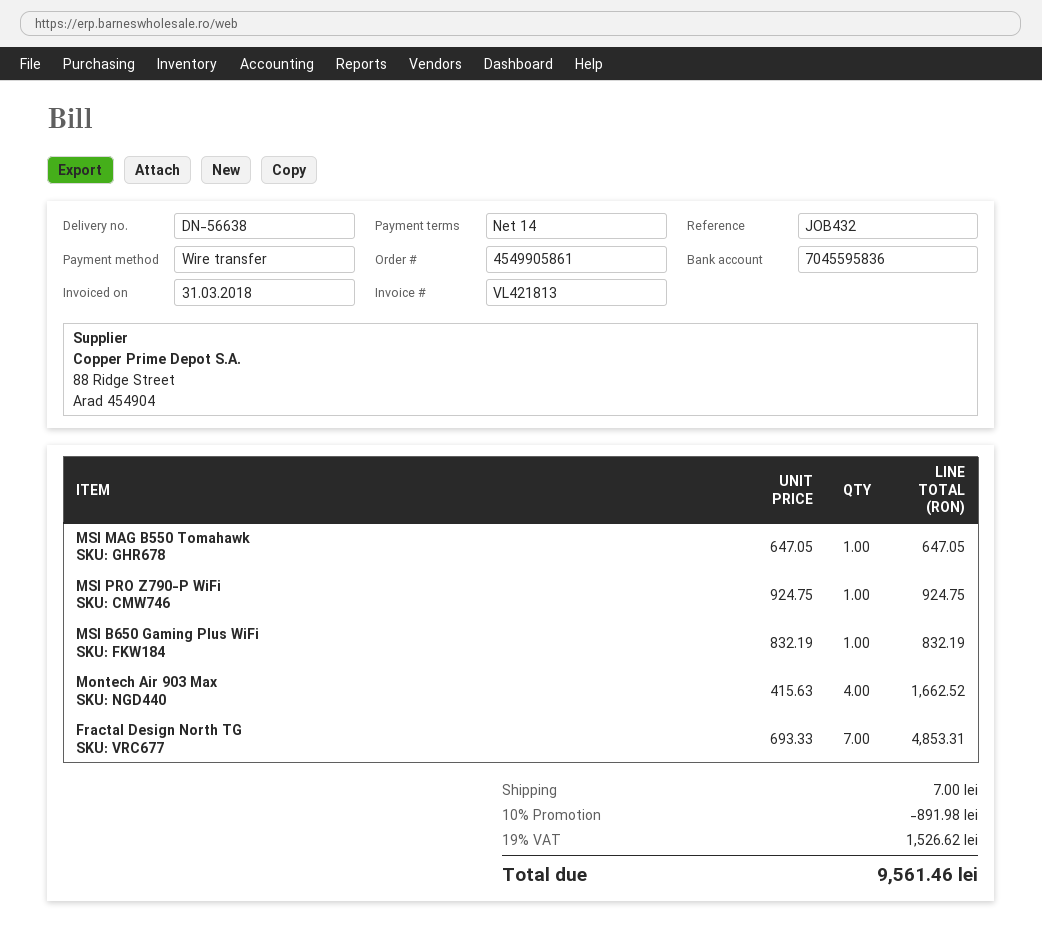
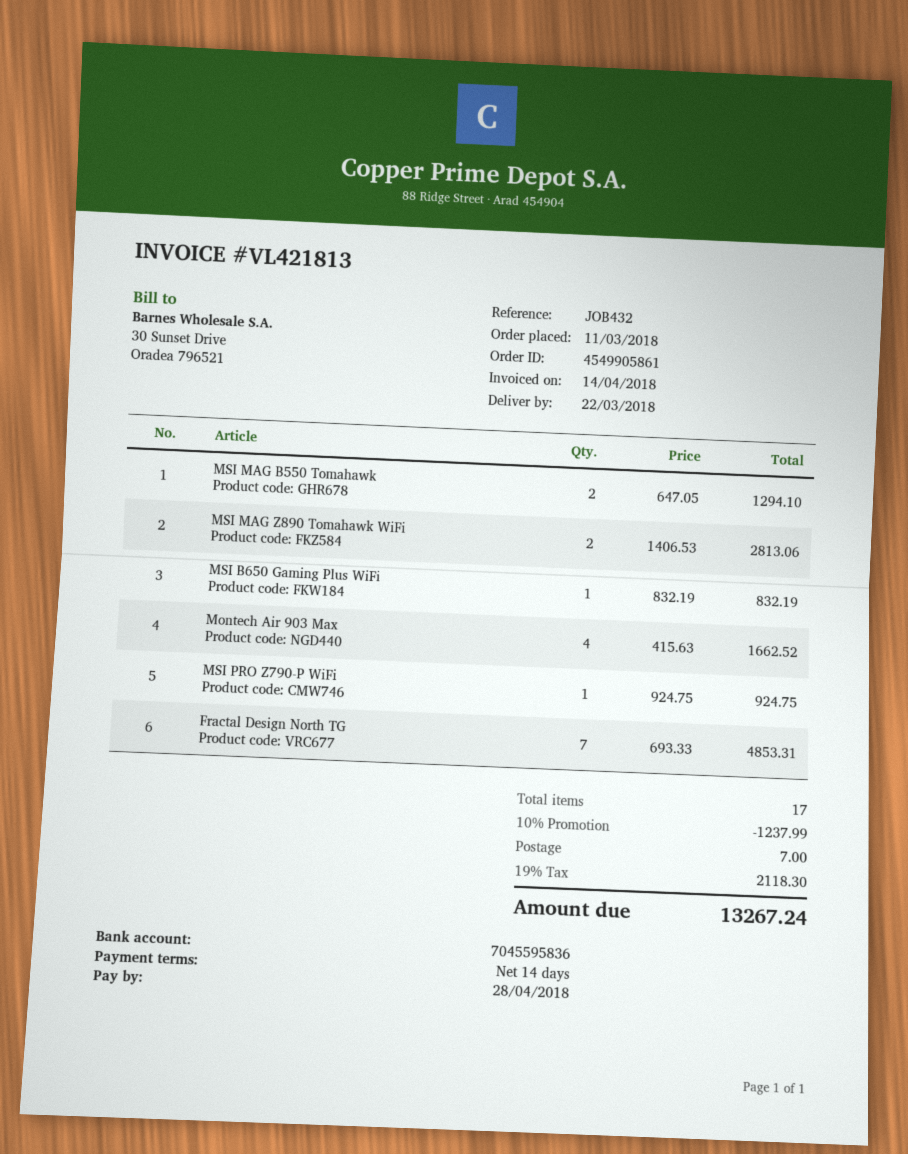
invoice date: 2018-03-31 -> 2018-04-14
MSI MAG B550 Tomahawk: 1 x 647.05 = 647.05 -> 2 x 647.05 = 1294.10
MSI MAG Z890 Tomahawk WiFi: none -> 2 x 1406.53 = 2813.06
discount: 10% = 891.98 -> 10% = 1237.99
tax: 19% = 1526.62 -> 19% = 2118.30
total: 9561.46 -> 13267.24

